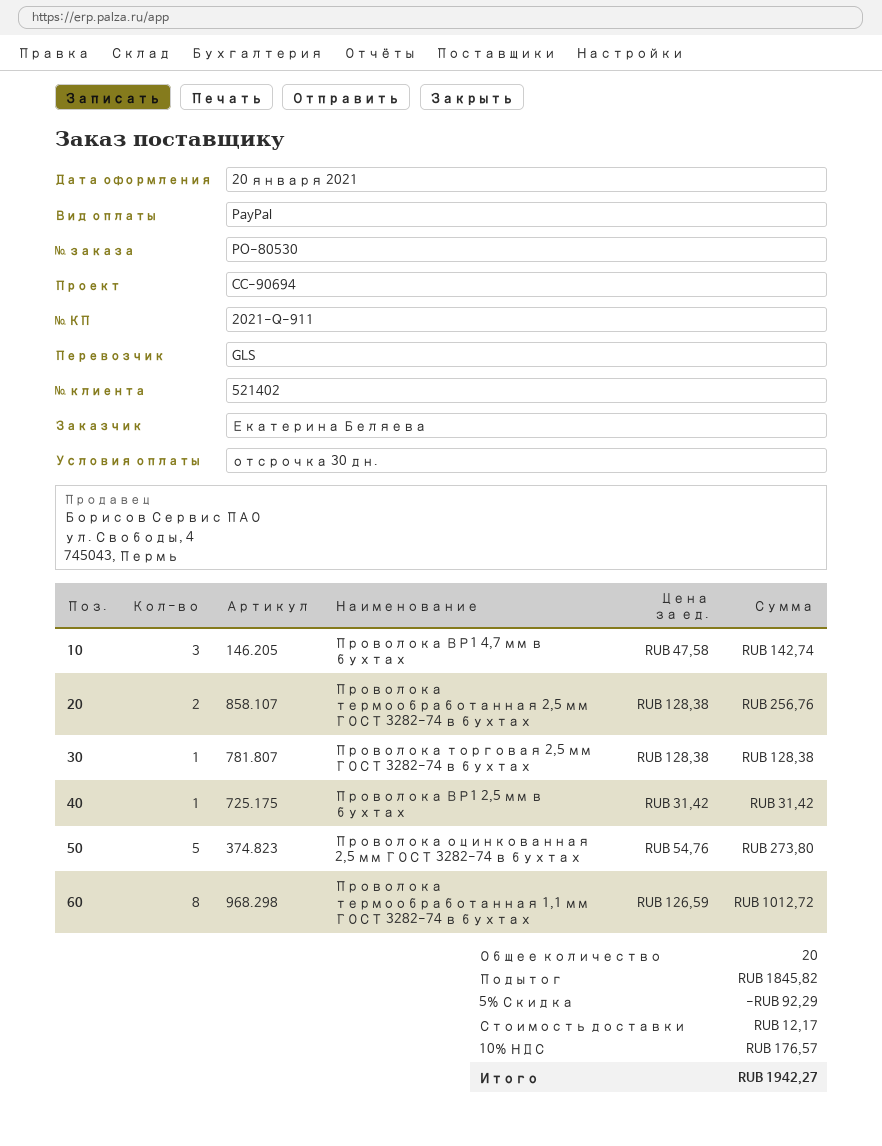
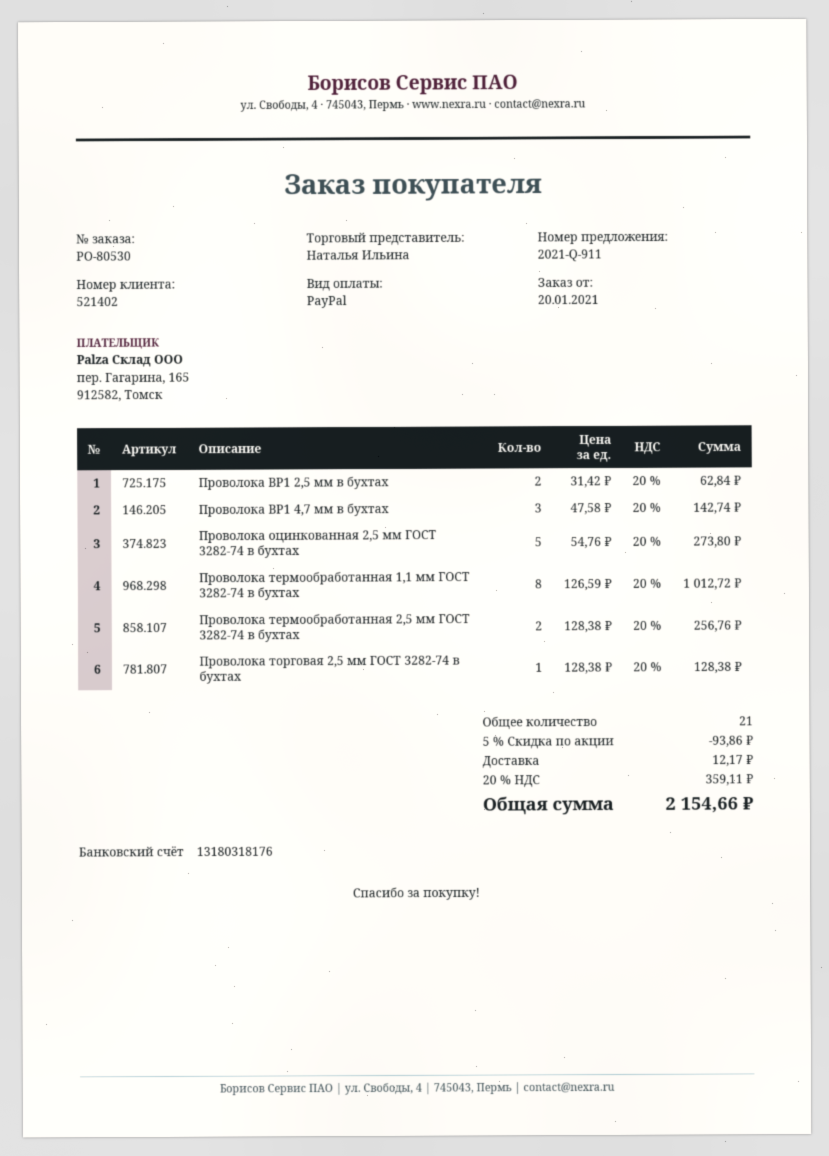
Проволока ВР1 2,5 мм в бухтах: 1 x 31.42 = 31.42 -> 2 x 31.42 = 62.84
total quantity: 20 -> 21
discount: 5% = 92.29 -> 5% = 93.86
tax: 10% = 176.57 -> 20% = 359.11
total: 1942.27 -> 2154.66

